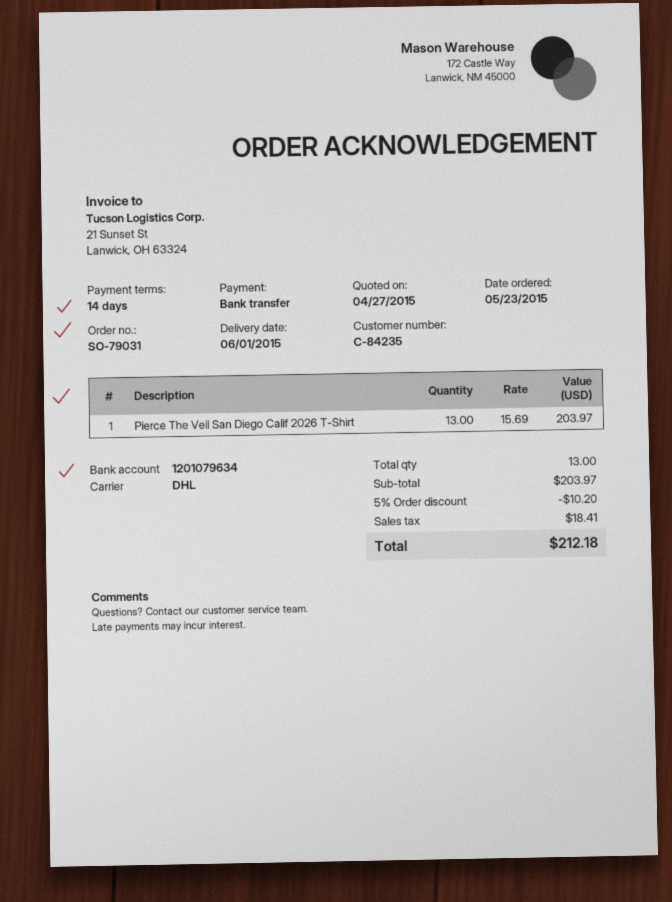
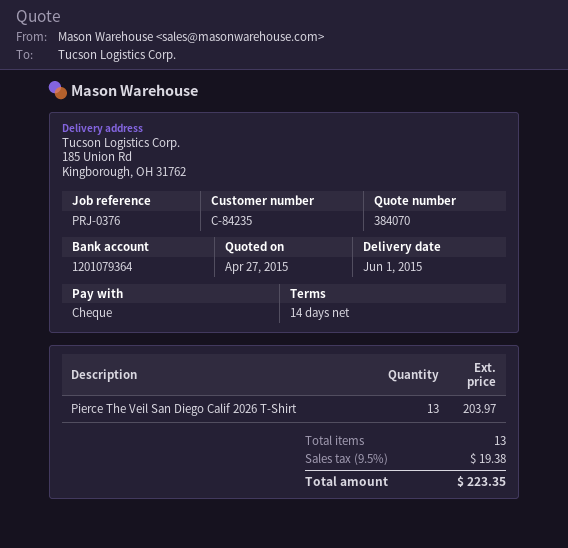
payment method: bank transfer -> cheque
bank account: 1201079634 -> 1201079364
discount: 5% = 10.20 -> none
tax: 18.41 -> 19.38
total: 212.18 -> 223.35

